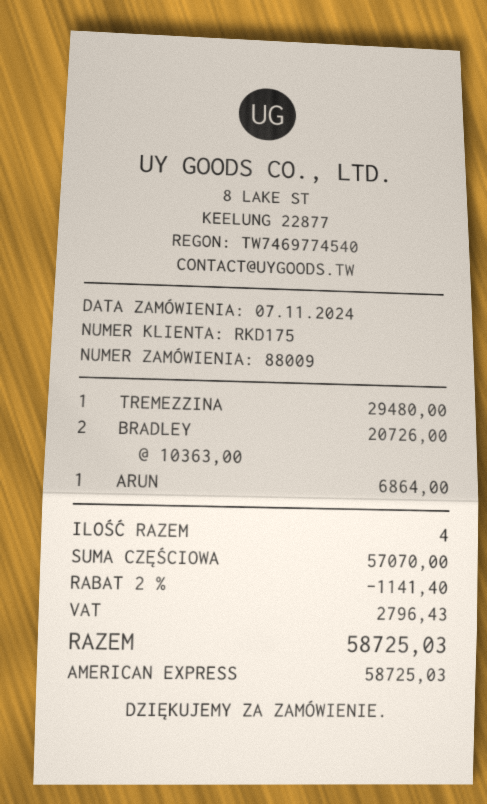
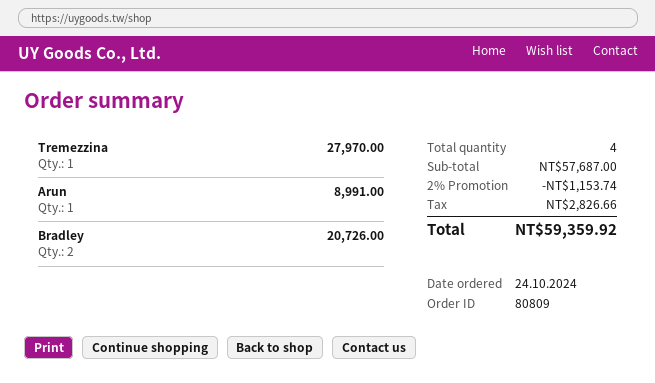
order number: 88009 -> 80809
order date: 2024-11-07 -> 2024-10-24
TREMEZZINA: 1 for 29480.00 -> 1 for 27970.00
ARUN: 1 for 6864.00 -> 1 for 8991.00
subtotal: 57070.00 -> 57687.00
discount: 2% = 1141.40 -> 2% = 1153.74
tax: 2796.43 -> 2826.66
total: 58725.03 -> 59359.92

